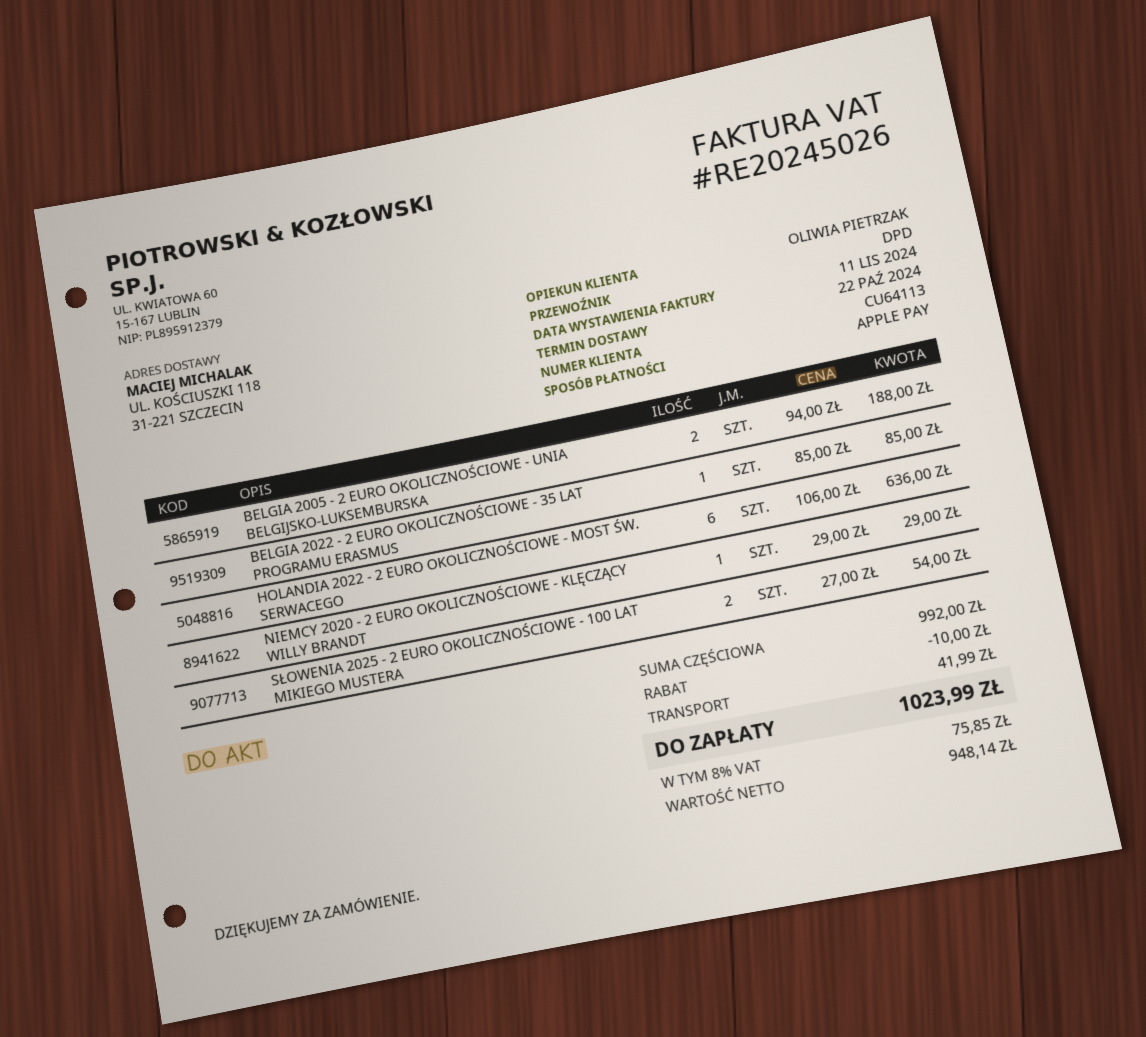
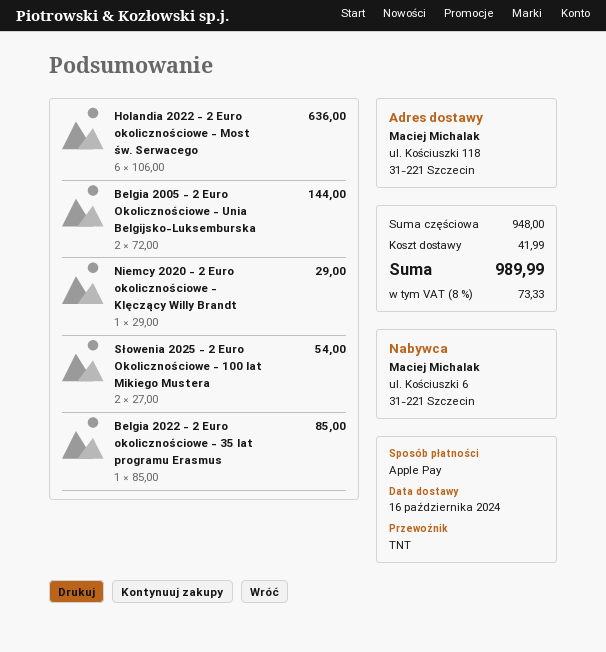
delivery date: 2024-10-22 -> 2024-10-16
shipping method: DPD -> TNT
BELGIA 2005 - 2 EURO OKOLICZNOŚCIOWE - UNIA BELGIJSKO-LUKSEMBURSKA: 2 x 94.00 = 188.00 -> 2 x 72.00 = 144.00
subtotal: 992.00 -> 948.00
discount: 10.00 -> none
tax: 8% = 75.85 -> 8% = 73.33
total: 1023.99 -> 989.99

